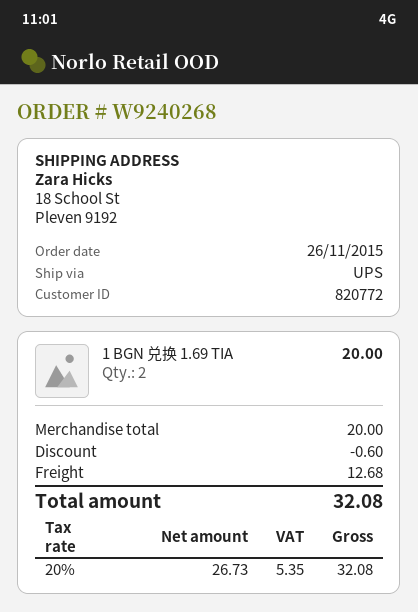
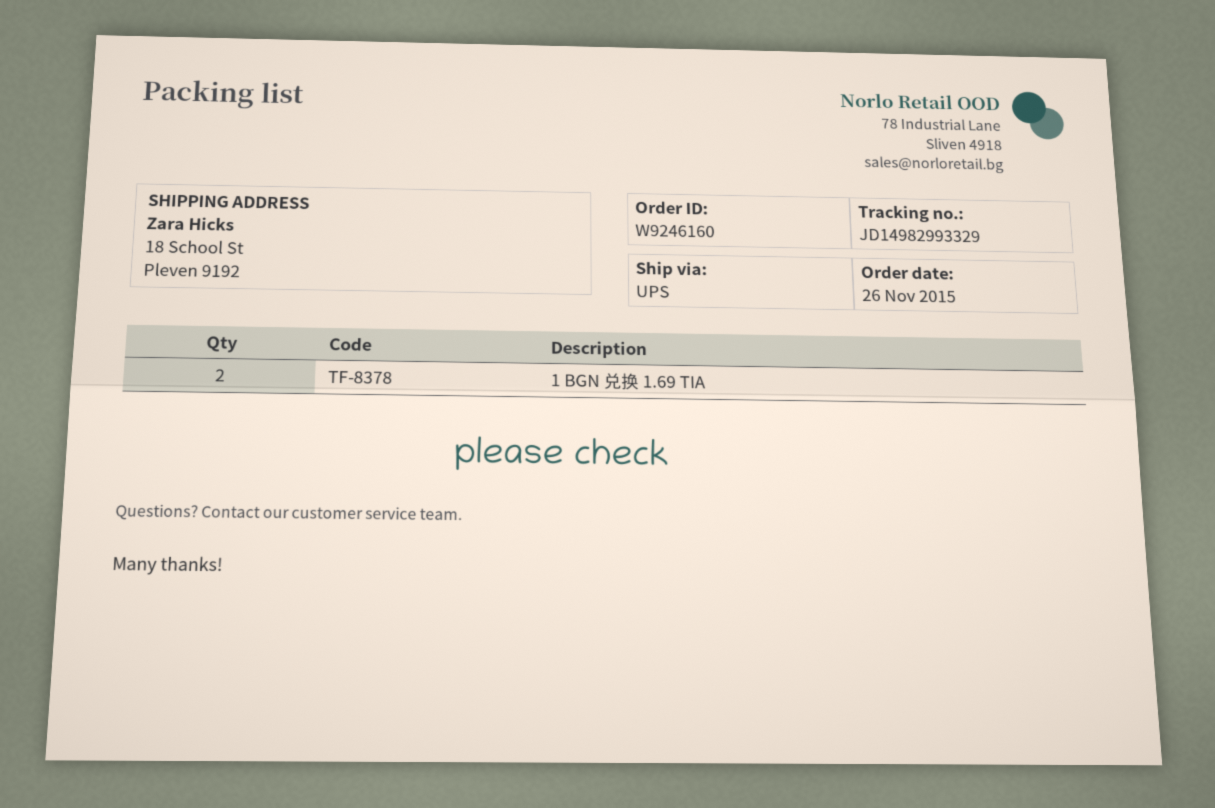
order number: W9240268 -> W9246160

